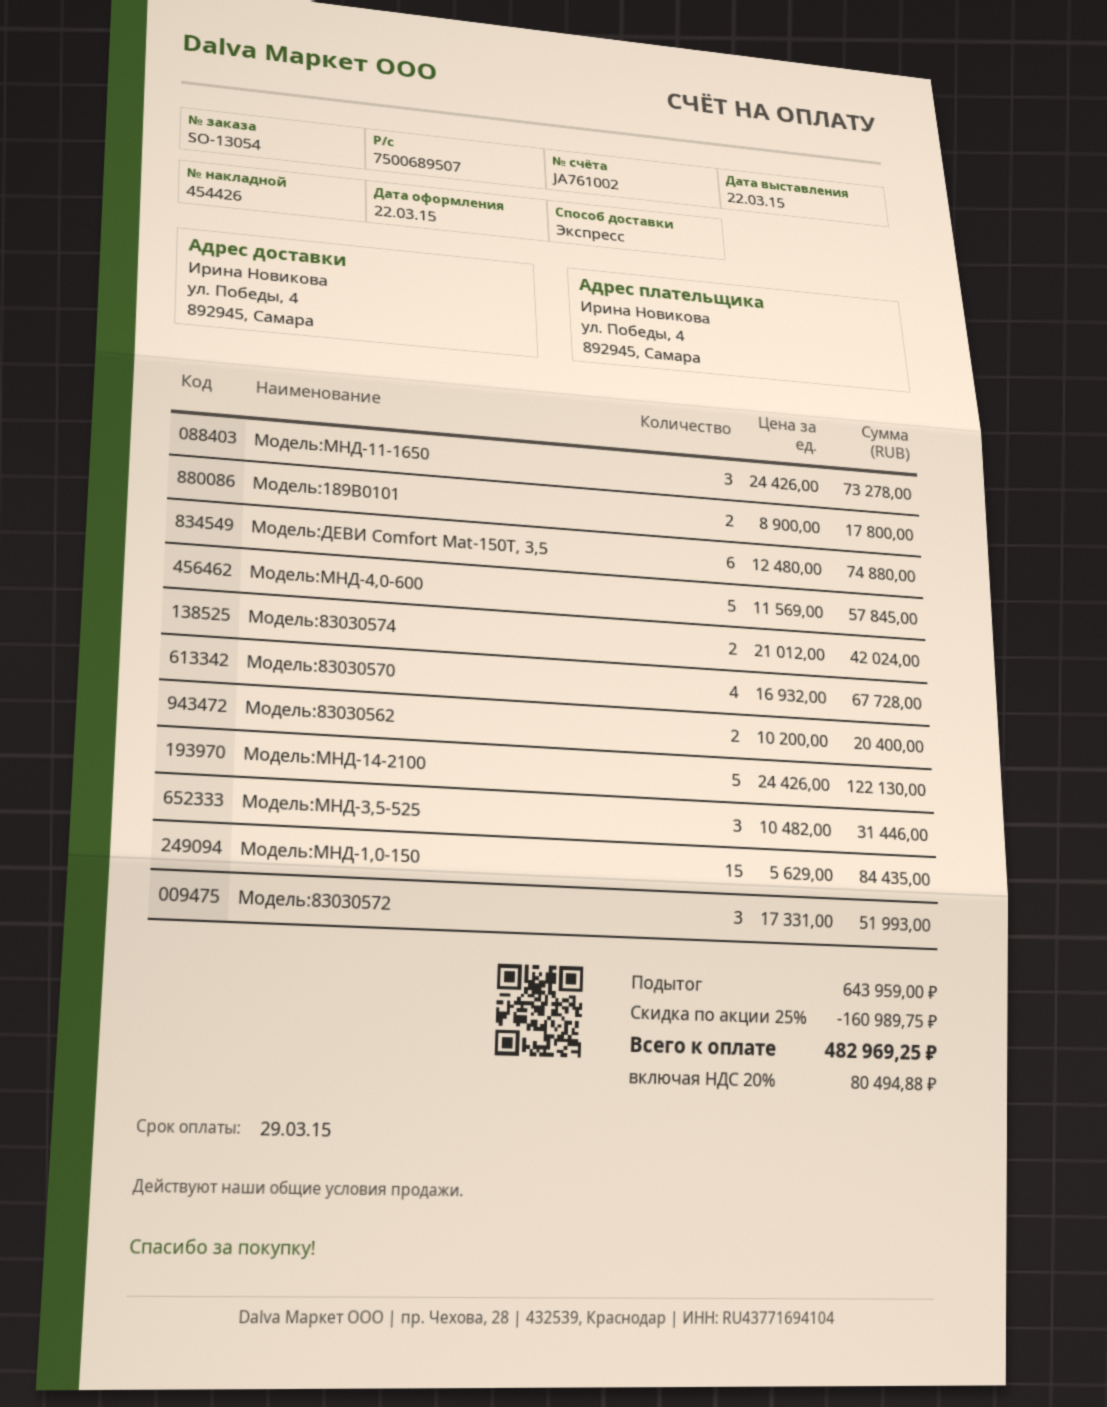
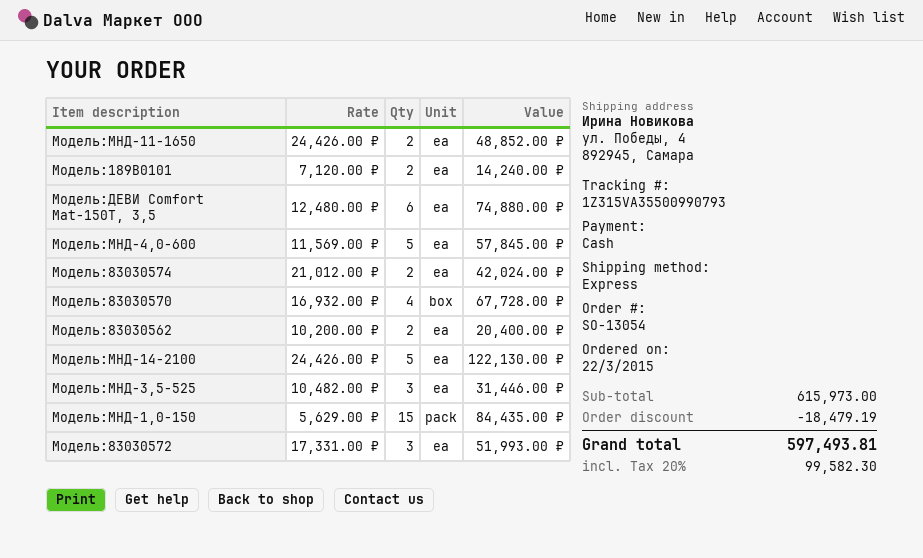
Модель:МНД-11-1650: 3 x 24426.00 = 73278.00 -> 2 x 24426.00 = 48852.00
Модель:189B0101: 2 x 8900.00 = 17800.00 -> 2 x 7120.00 = 14240.00
subtotal: 643959.00 -> 615973.00
discount: 160989.75 -> 18479.19
tax: 20% = 80494.88 -> 20% = 99582.30
total: 482969.25 -> 597493.81

